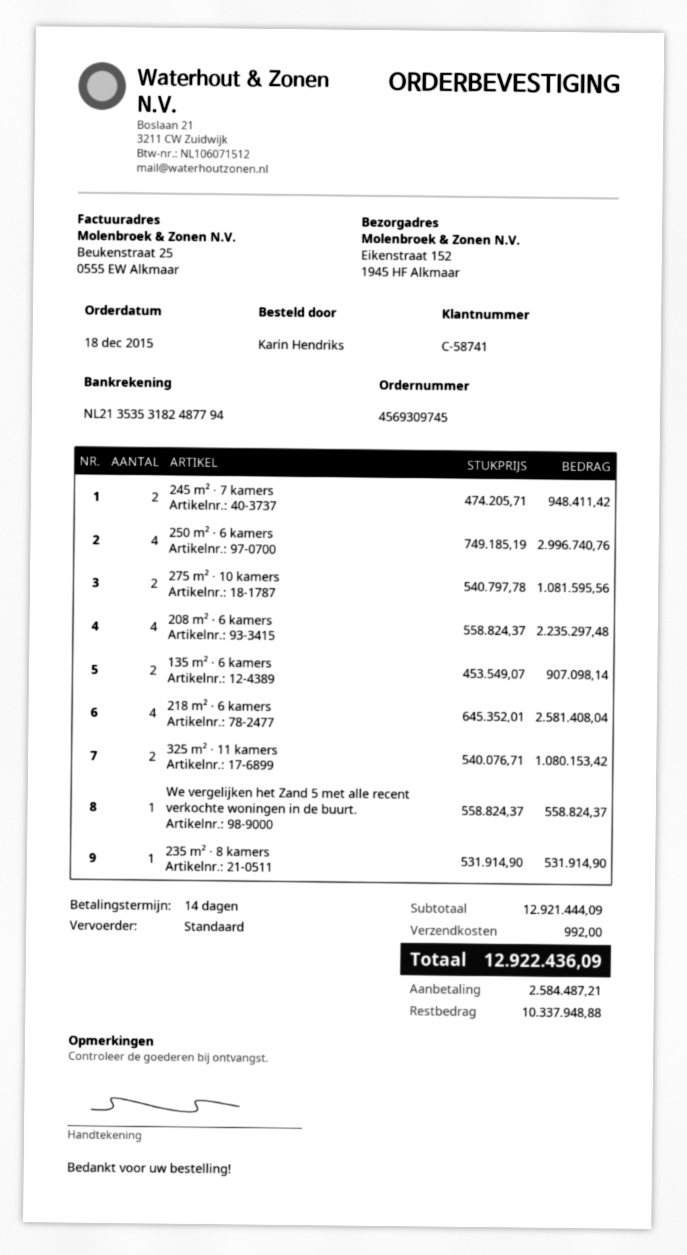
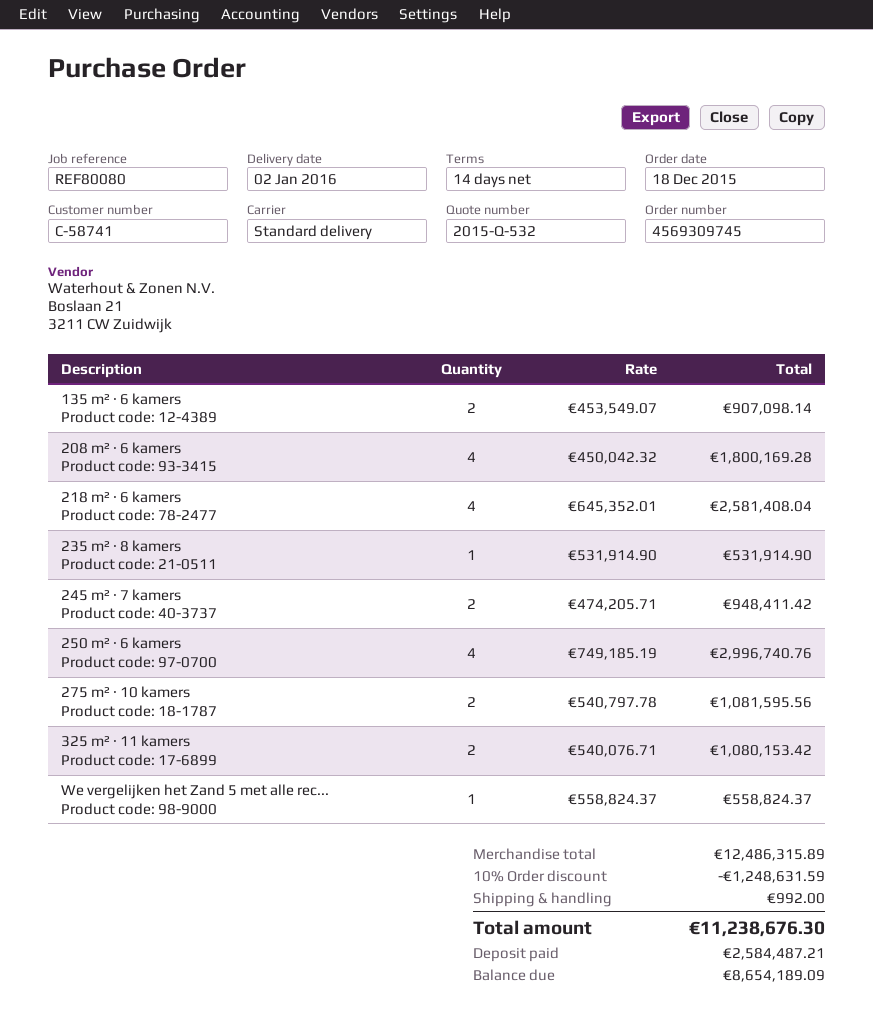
208 m² · 6 kamers: 4 x 558824.37 = 2235297.48 -> 4 x 450042.32 = 1800169.28
subtotal: 12921444.09 -> 12486315.89
discount: none -> 10% = 1248631.59
total: 12922436.09 -> 11238676.30
balance: 10337948.88 -> 8654189.09

